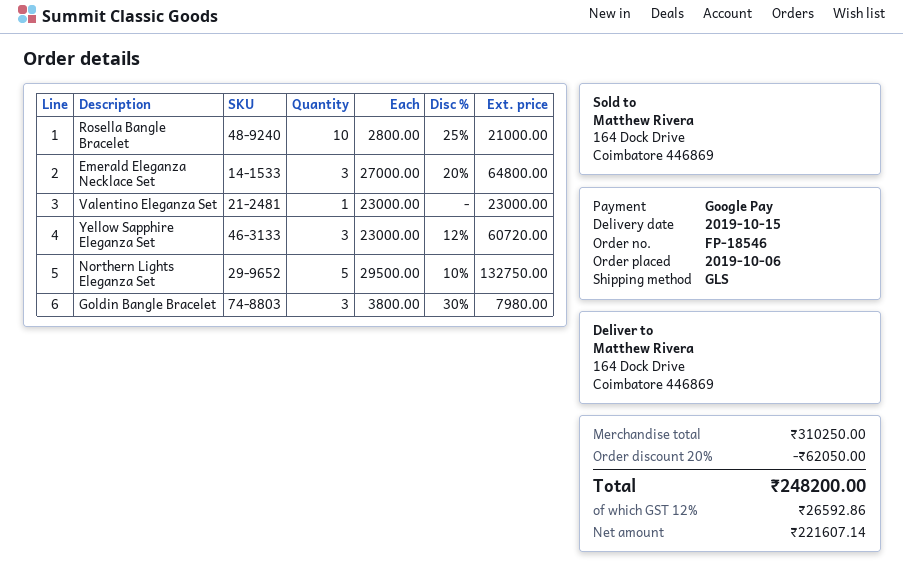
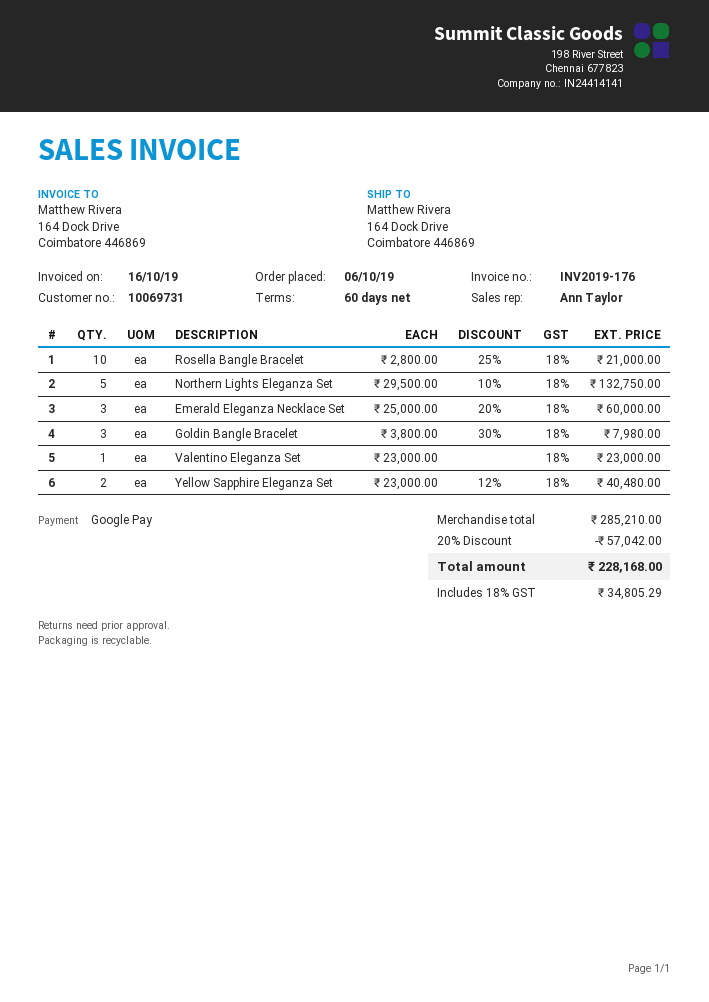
Emerald Eleganza Necklace Set: 3 x 27000.00 - 20% = 64800.00 -> 3 x 25000.00 - 20% = 60000.00
Yellow Sapphire Eleganza Set: 3 x 23000.00 - 12% = 60720.00 -> 2 x 23000.00 - 12% = 40480.00
subtotal: 310250.00 -> 285210.00
discount: 20% = 62050.00 -> 20% = 57042.00
tax: 12% = 26592.86 -> 18% = 34805.29
total: 248200.00 -> 228168.00

